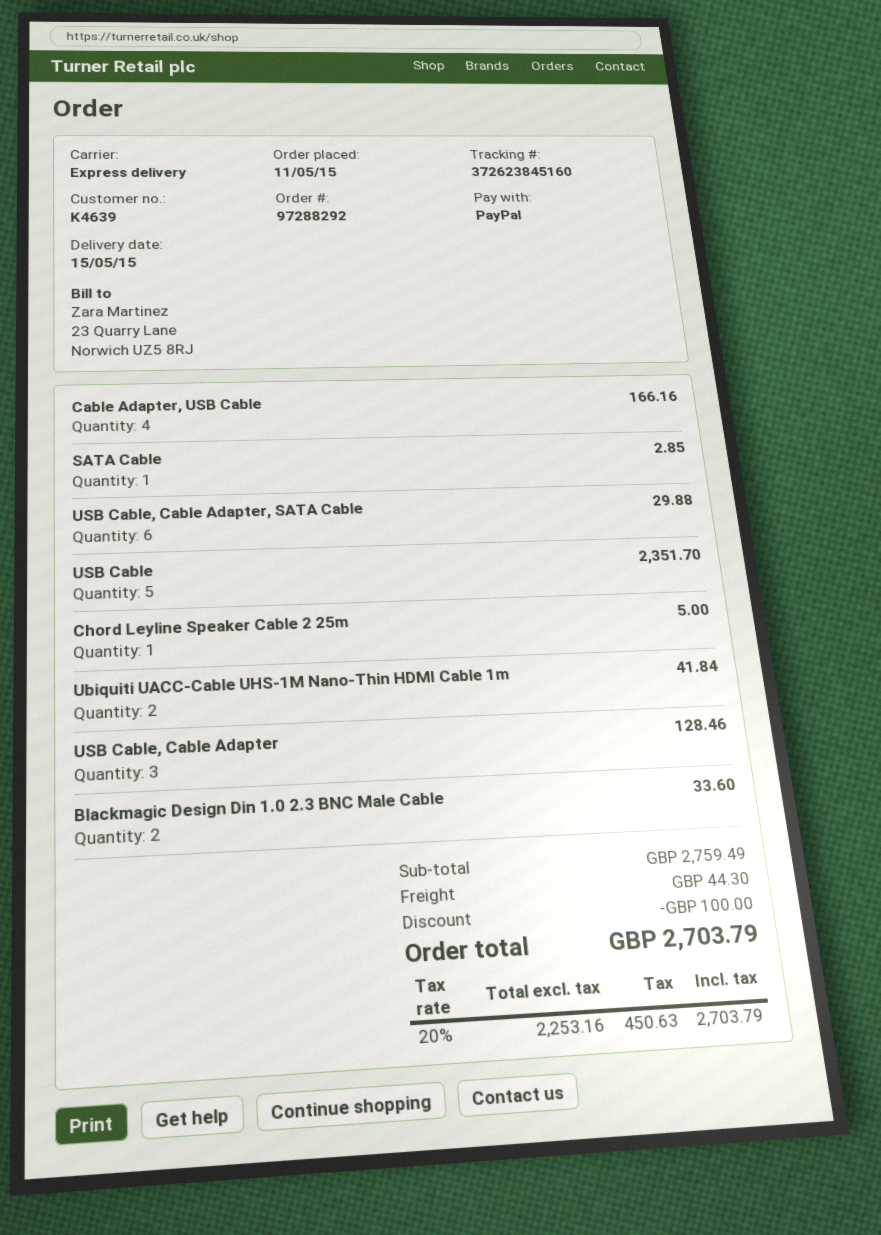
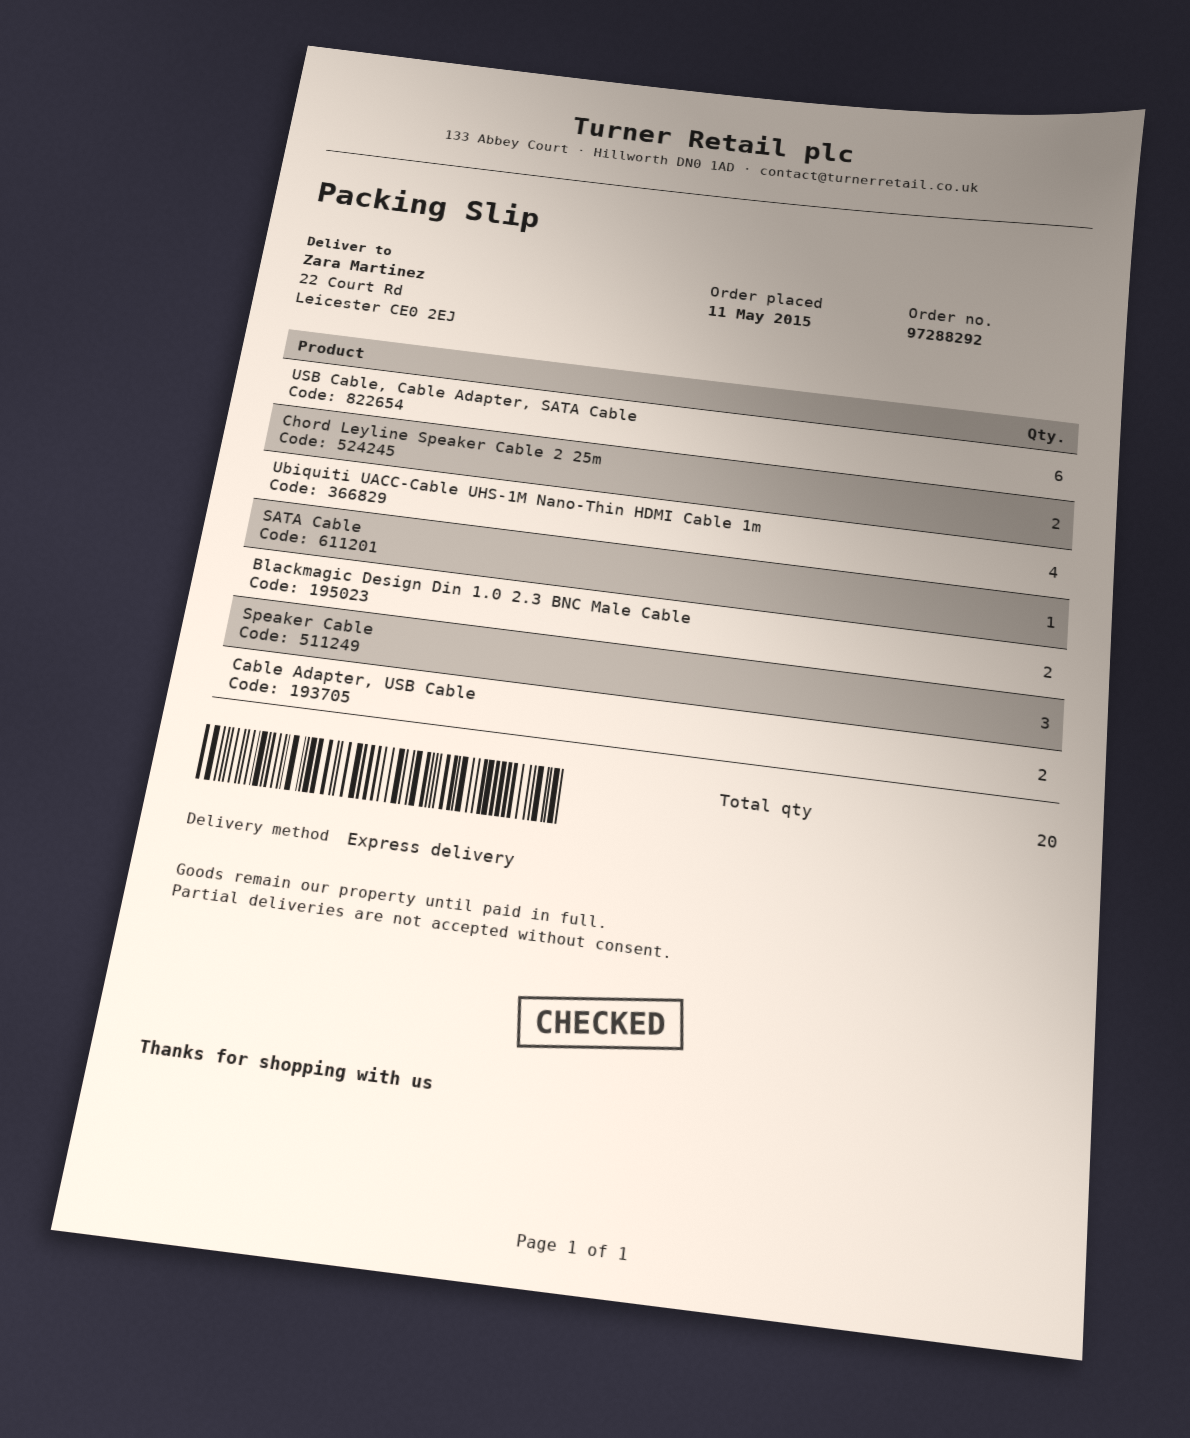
Cable Adapter, USB Cable: 4 -> 2
USB Cable: 5 -> none
Chord Leyline Speaker Cable 2 25m: 1 -> 2
Ubiquiti UACC-Cable UHS-1M Nano-Thin HDMI Cable 1m: 2 -> 4
USB Cable, Cable Adapter: 3 -> none
Speaker Cable: none -> 3

